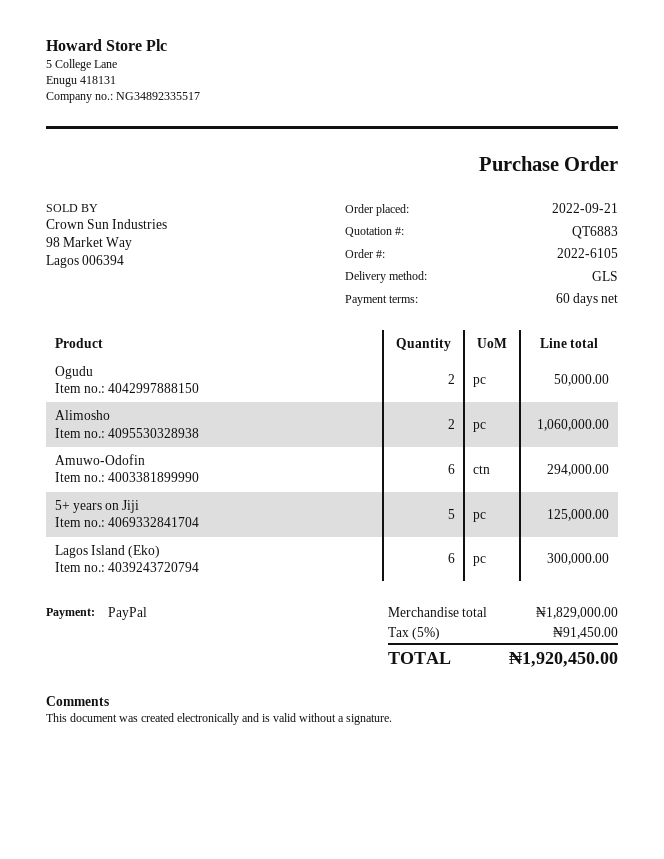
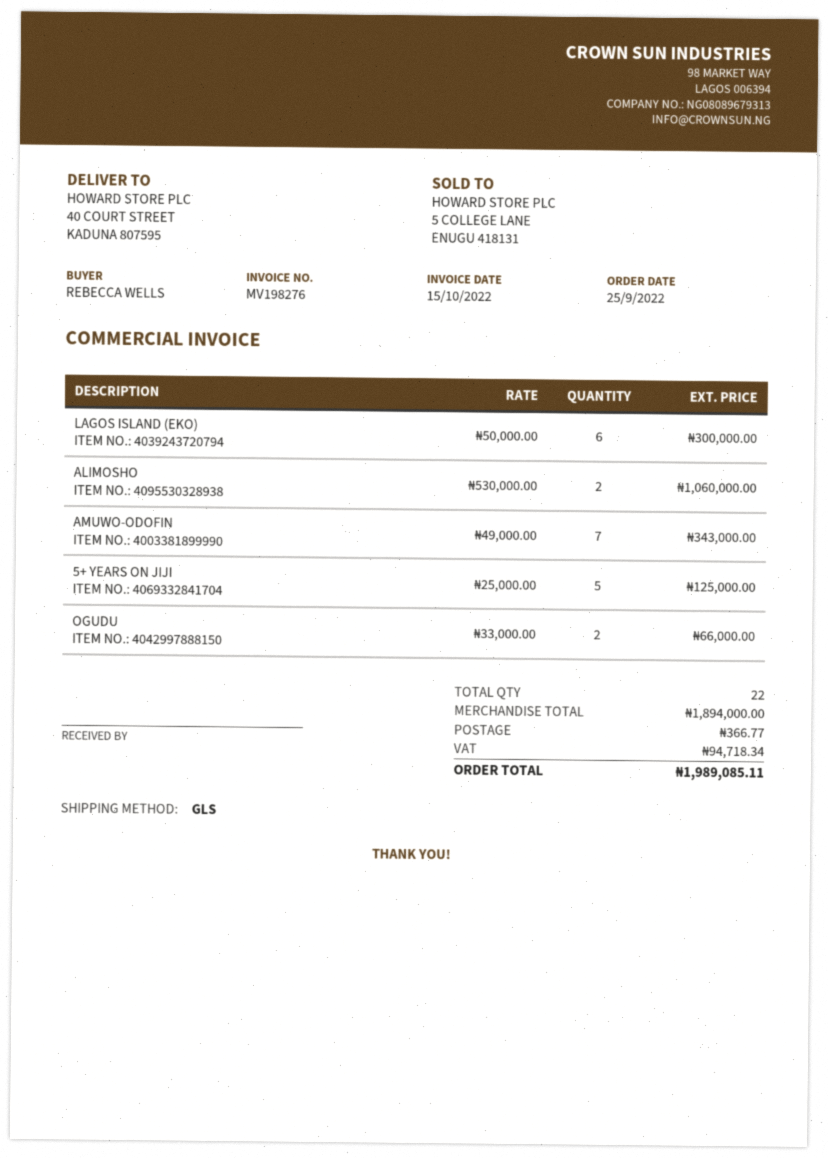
order date: 2022-09-21 -> 2022-09-25
Ogudu: 2 for 50000.00 -> 2 for 66000.00
Amuwo-Odofin: 6 for 294000.00 -> 7 for 343000.00
subtotal: 1829000.00 -> 1894000.00
shipping: none -> 366.77
tax: 91450.00 -> 94718.34
total: 1920450.00 -> 1989085.11

